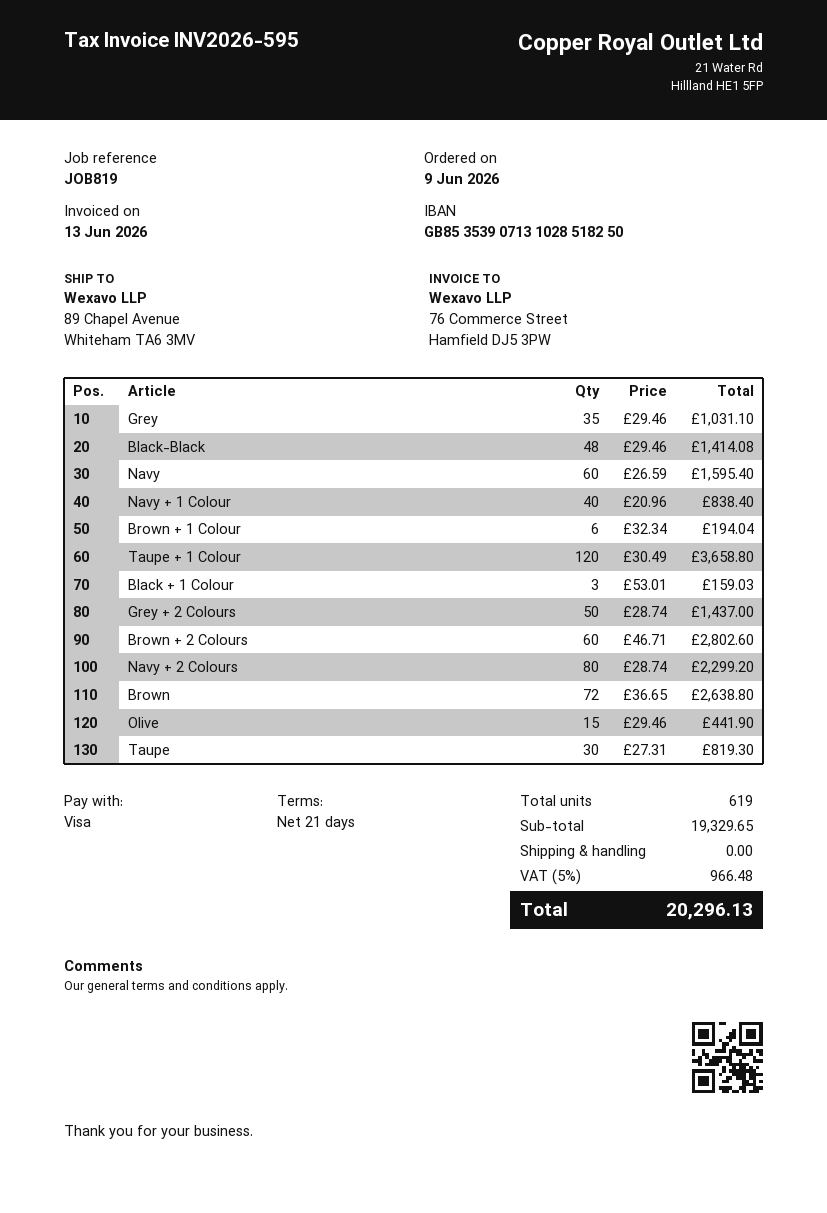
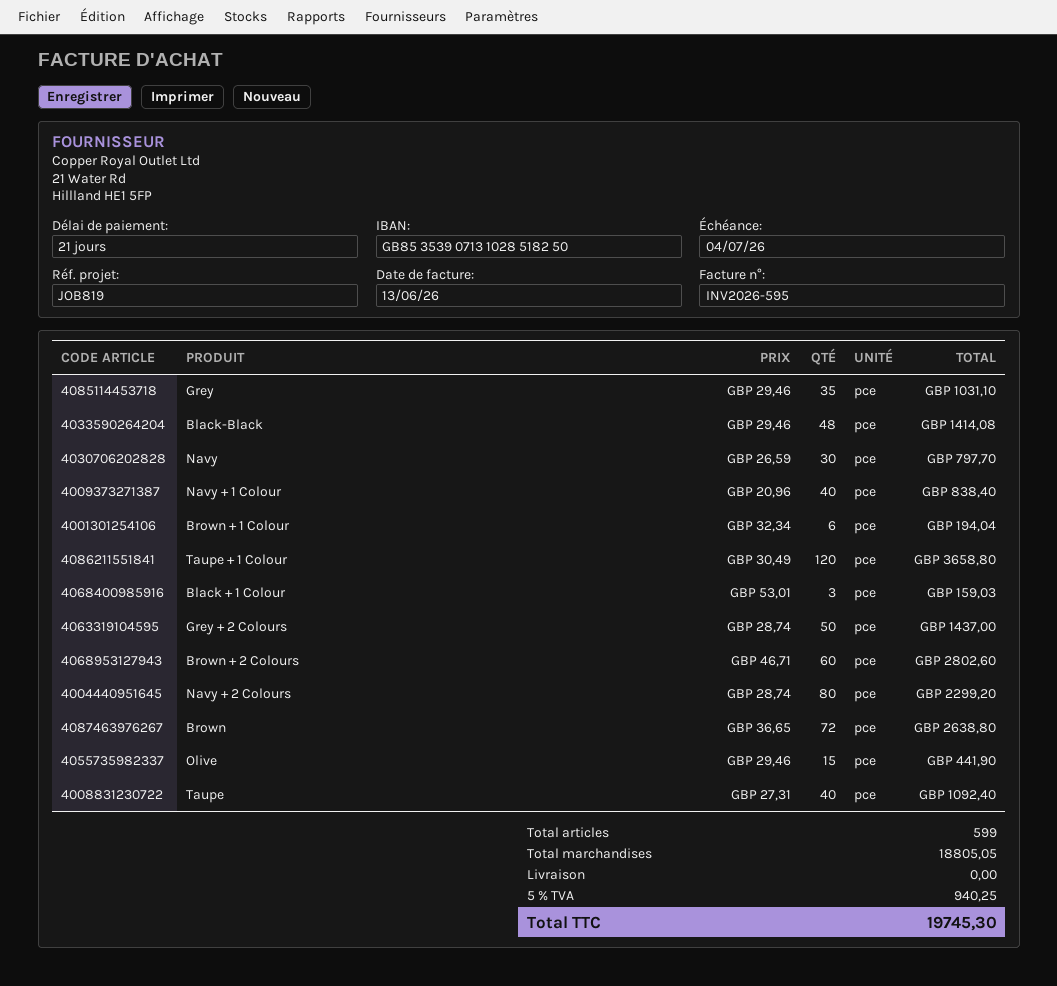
Navy: 60 x 26.59 = 1595.40 -> 30 x 26.59 = 797.70
Taupe: 30 x 27.31 = 819.30 -> 40 x 27.31 = 1092.40
total quantity: 619 -> 599
subtotal: 19329.65 -> 18805.05
tax: 5% = 966.48 -> 5% = 940.25
total: 20296.13 -> 19745.30

